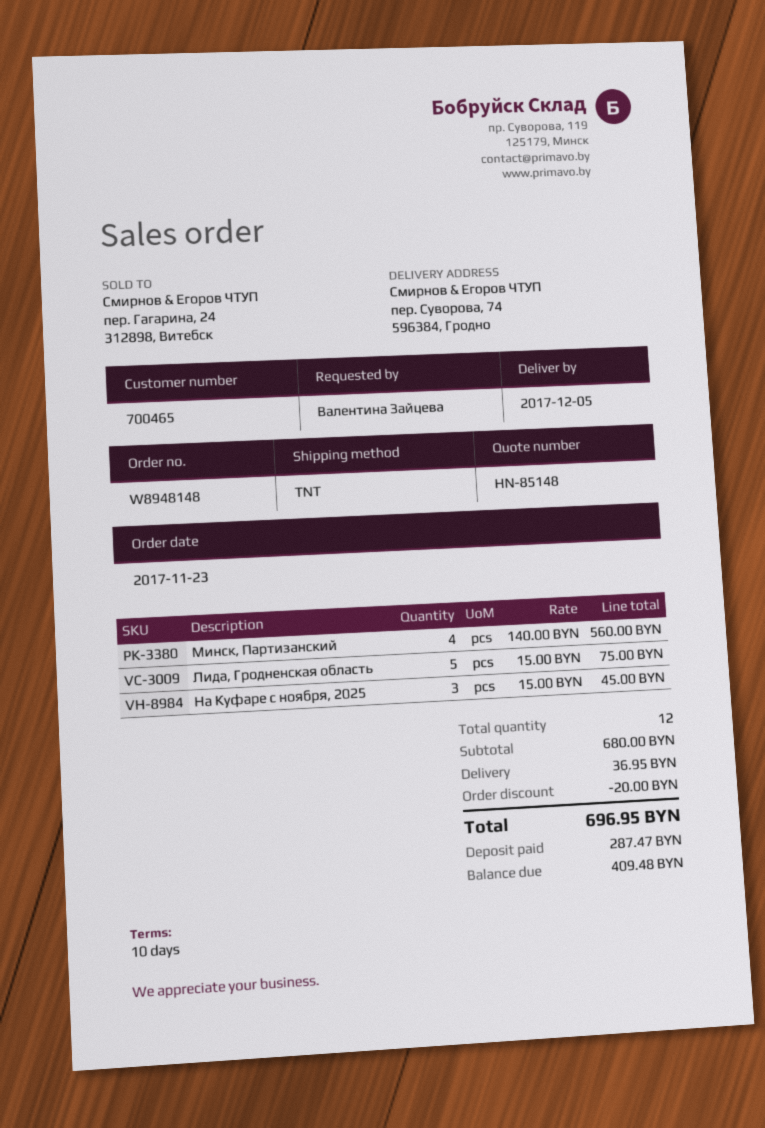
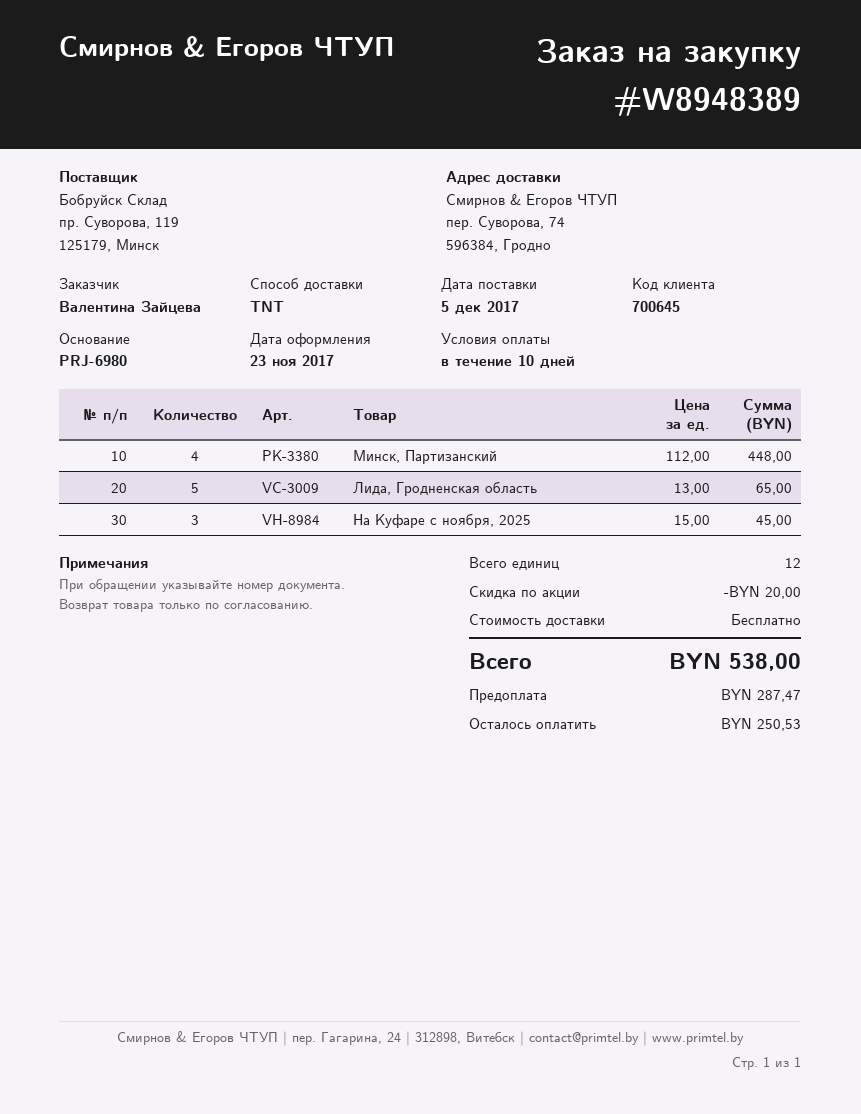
order number: W8948148 -> W8948389
customer number: 700465 -> 700645
Минск, Партизанский: 4 x 140.00 = 560.00 -> 4 x 112.00 = 448.00
Лида, Гродненская область: 5 x 15.00 = 75.00 -> 5 x 13.00 = 65.00
shipping: 36.95 -> 0.00
total: 696.95 -> 538.00
balance: 409.48 -> 250.53

